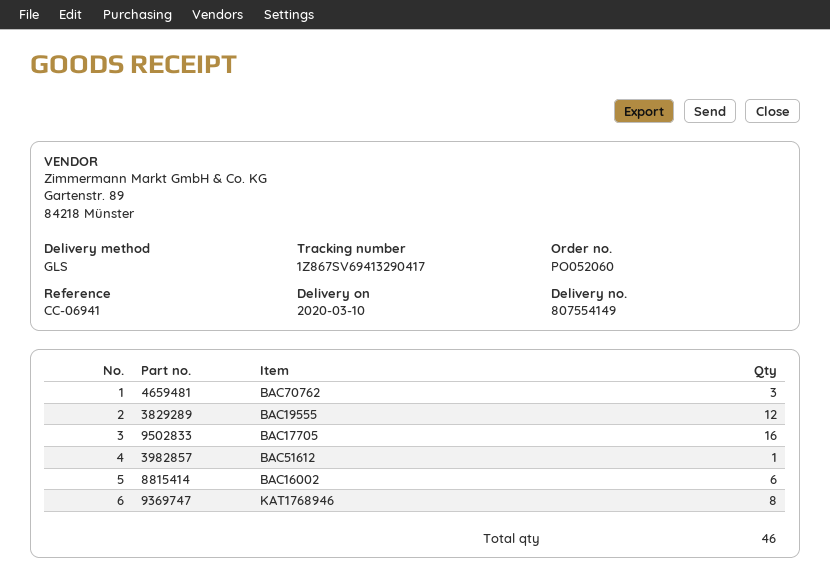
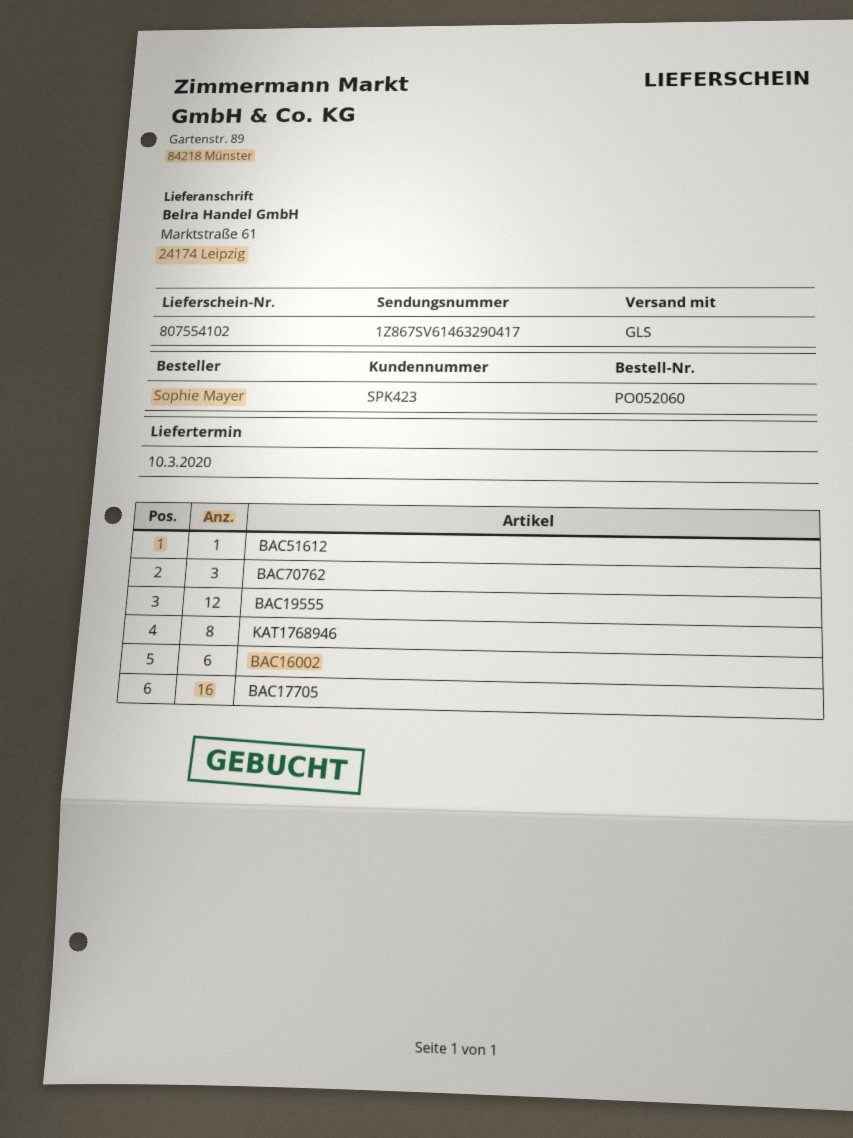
delivery note number: 807554149 -> 807554102
tracking number: 1Z867SV69413290417 -> 1Z867SV61463290417

